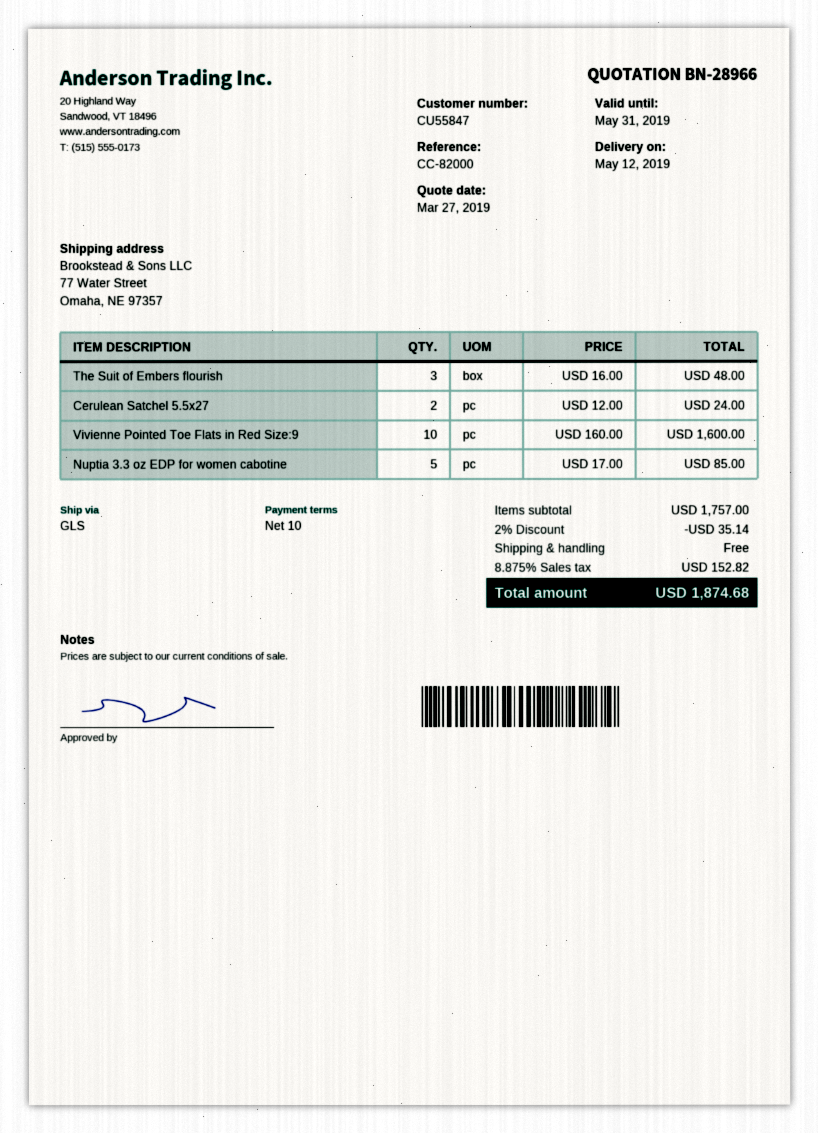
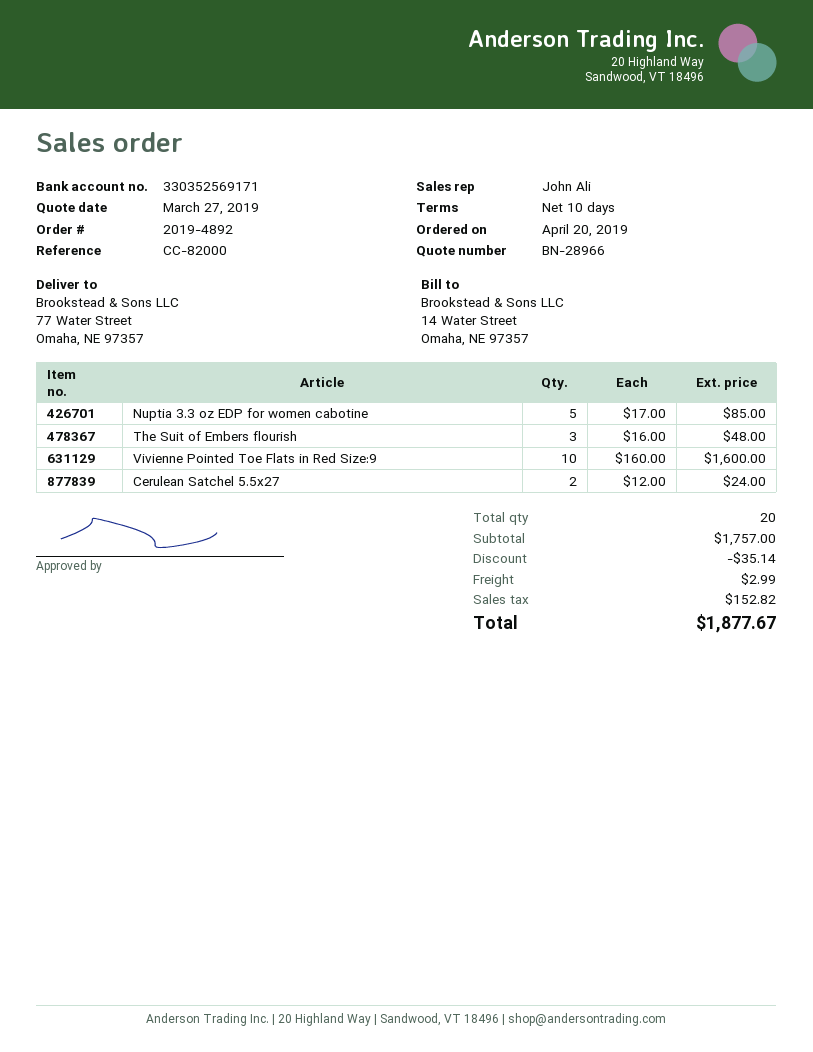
shipping: 0.00 -> 2.99
total: 1874.68 -> 1877.67

